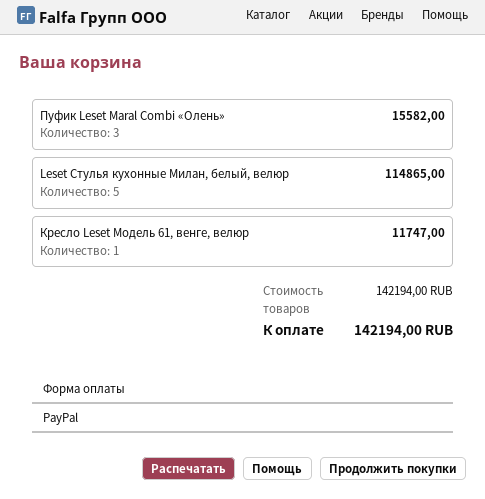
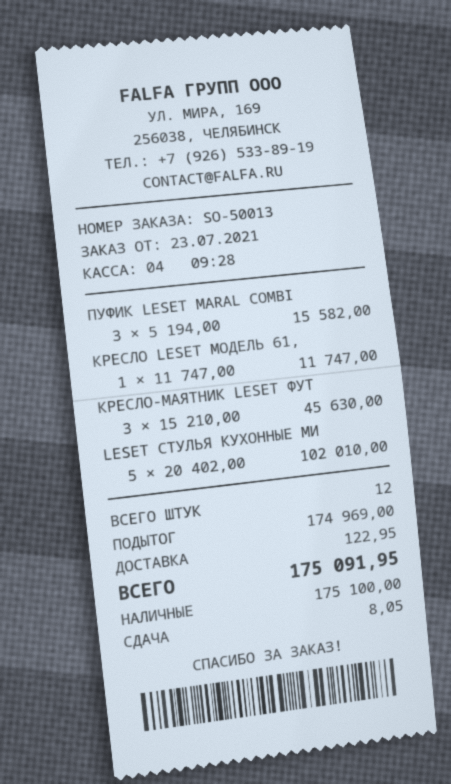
payment method: PayPal -> cash
Leset Стулья кухонные Милан, белый, велюр: 5 for 114865.00 -> 5 for 102010.00
КРЕСЛО-МАЯТНИК LESET ФУТ: none -> 3 for 45630.00
subtotal: 142194.00 -> 174969.00
shipping: none -> 122.95
total: 142194.00 -> 175091.95

